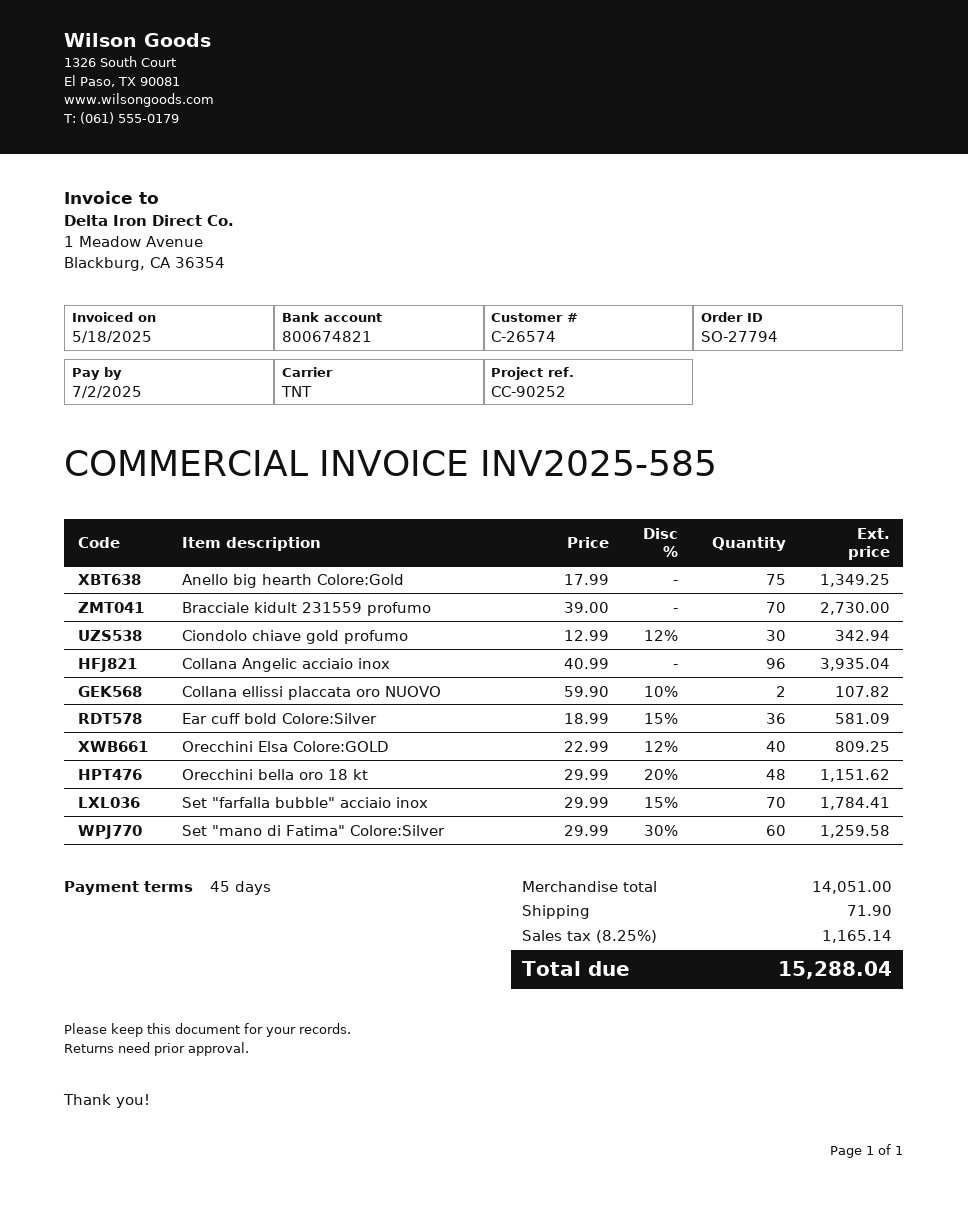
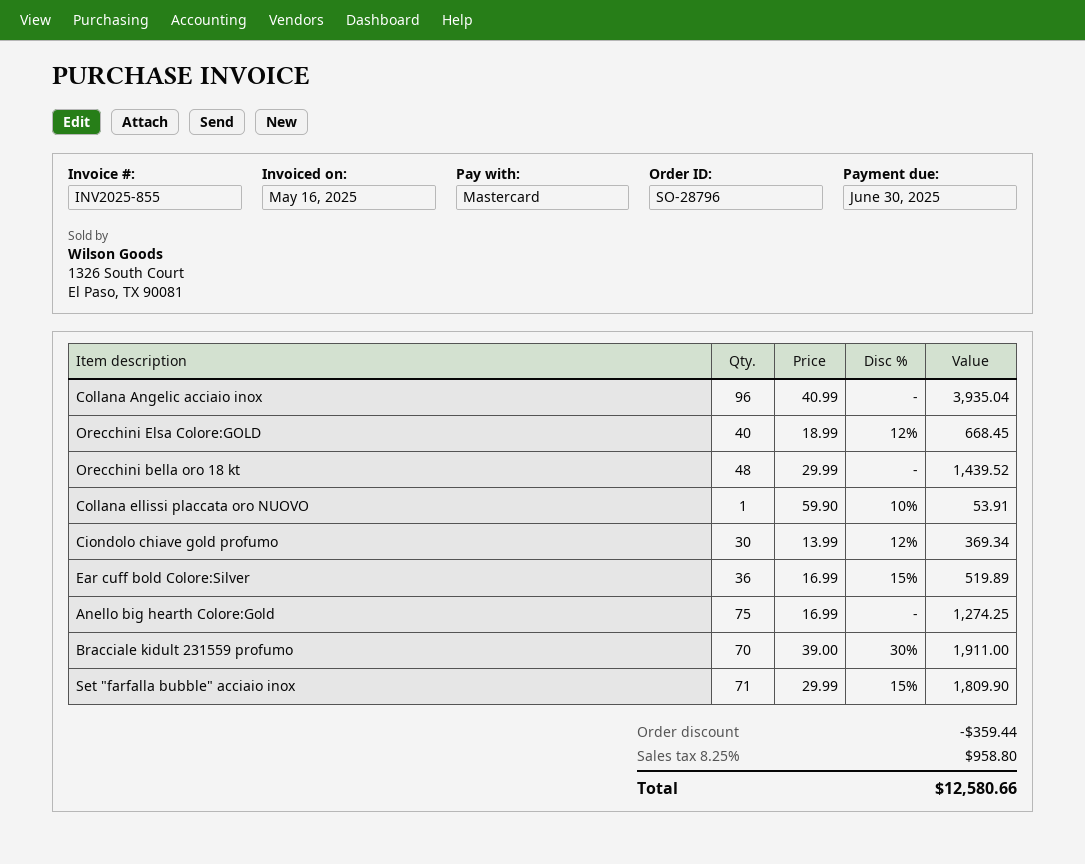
order number: SO-27794 -> SO-28796
invoice number: INV2025-585 -> INV2025-855
invoice date: 2025-05-18 -> 2025-05-16
due date: 2025-07-02 -> 2025-06-30
Anello big hearth Colore:Gold: 75 x 17.99 = 1349.25 -> 75 x 16.99 = 1274.25
Bracciale kidult 231559 profumo: 70 x 39.00 = 2730.00 -> 70 x 39.00 - 30% = 1911.00
Ciondolo chiave gold profumo: 30 x 12.99 - 12% = 342.94 -> 30 x 13.99 - 12% = 369.34
Collana ellissi placcata oro NUOVO: 2 x 59.90 - 10% = 107.82 -> 1 x 59.90 - 10% = 53.91
Ear cuff bold Colore:Silver: 36 x 18.99 - 15% = 581.09 -> 36 x 16.99 - 15% = 519.89
Orecchini Elsa Colore:GOLD: 40 x 22.99 - 12% = 809.25 -> 40 x 18.99 - 12% = 668.45
Orecchini bella oro 18 kt: 48 x 29.99 - 20% = 1151.62 -> 48 x 29.99 = 1439.52
Set "farfalla bubble" acciaio inox: 70 x 29.99 - 15% = 1784.41 -> 71 x 29.99 - 15% = 1809.90
Set "mano di Fatima" Colore:Silver: 60 x 29.99 - 30% = 1259.58 -> none
discount: none -> 359.44
shipping: 71.90 -> none
tax: 8.25% = 1165.14 -> 8.25% = 958.80
total: 15288.04 -> 12580.66

